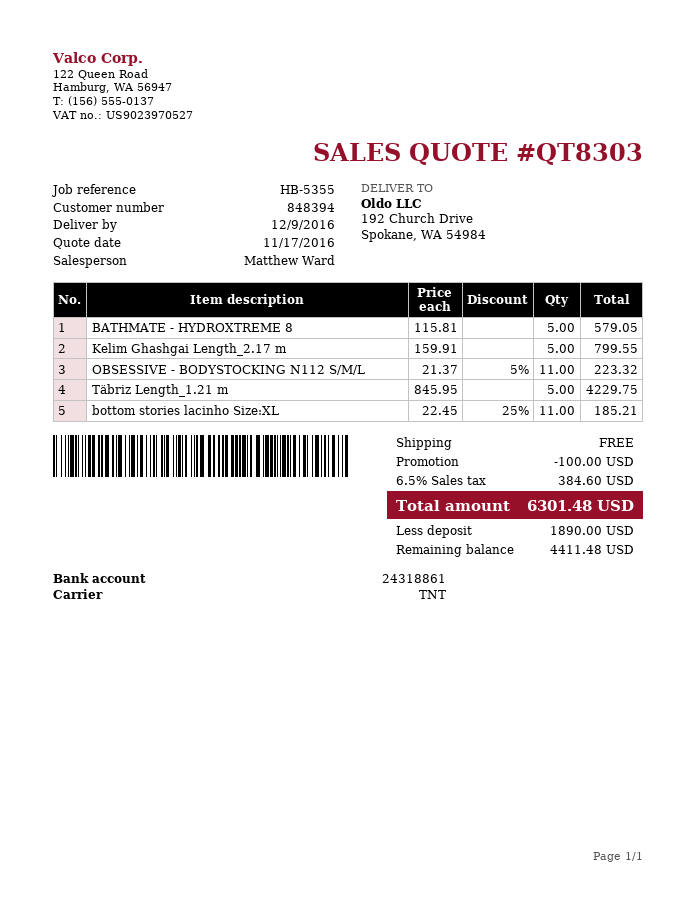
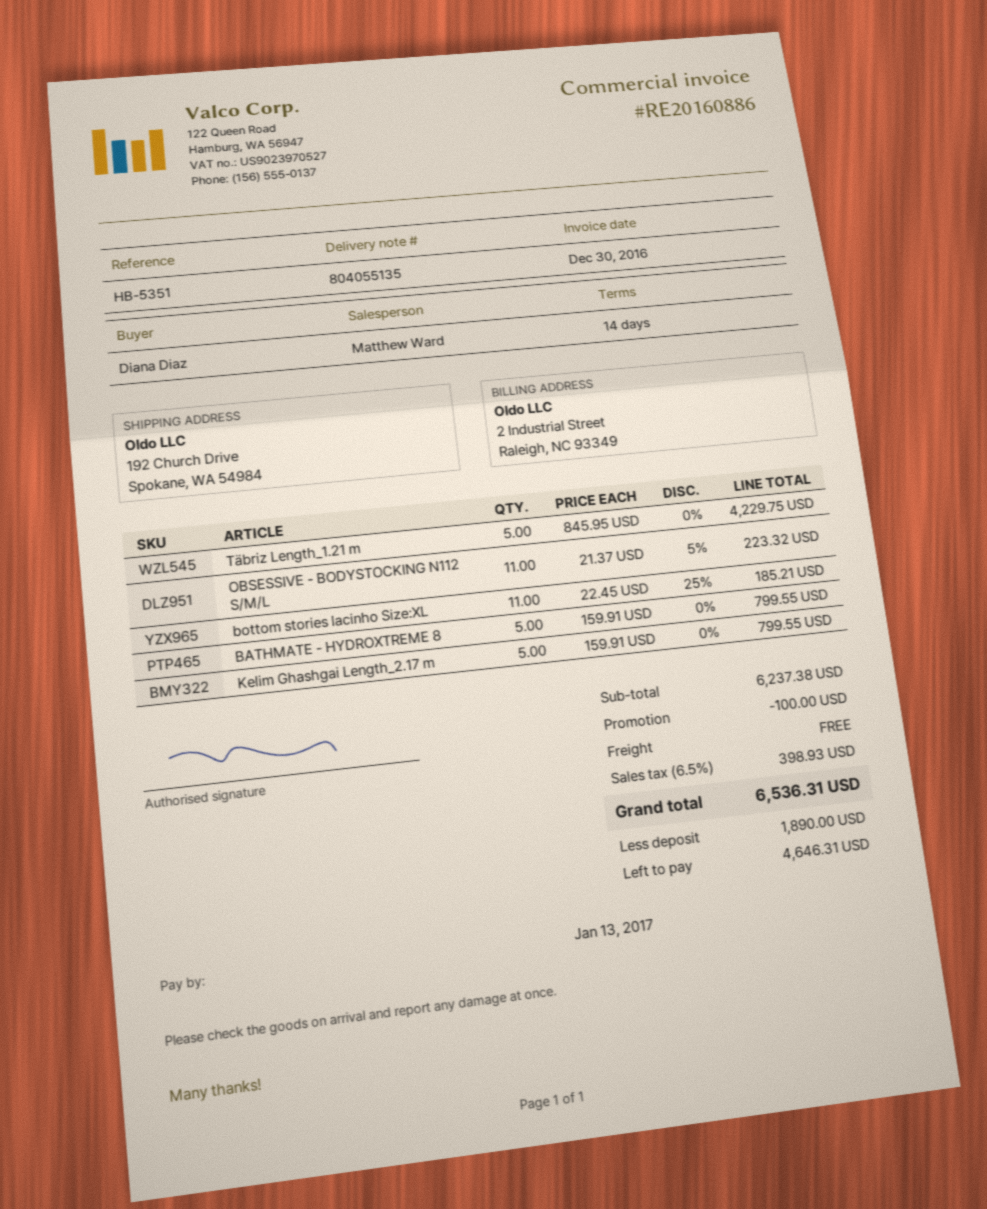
reference: HB-5355 -> HB-5351
BATHMATE - HYDROXTREME 8: 5 x 115.81 = 579.05 -> 5 x 159.91 = 799.55
tax: 6.5% = 384.60 -> 6.5% = 398.93
total: 6301.48 -> 6536.31
balance: 4411.48 -> 4646.31

